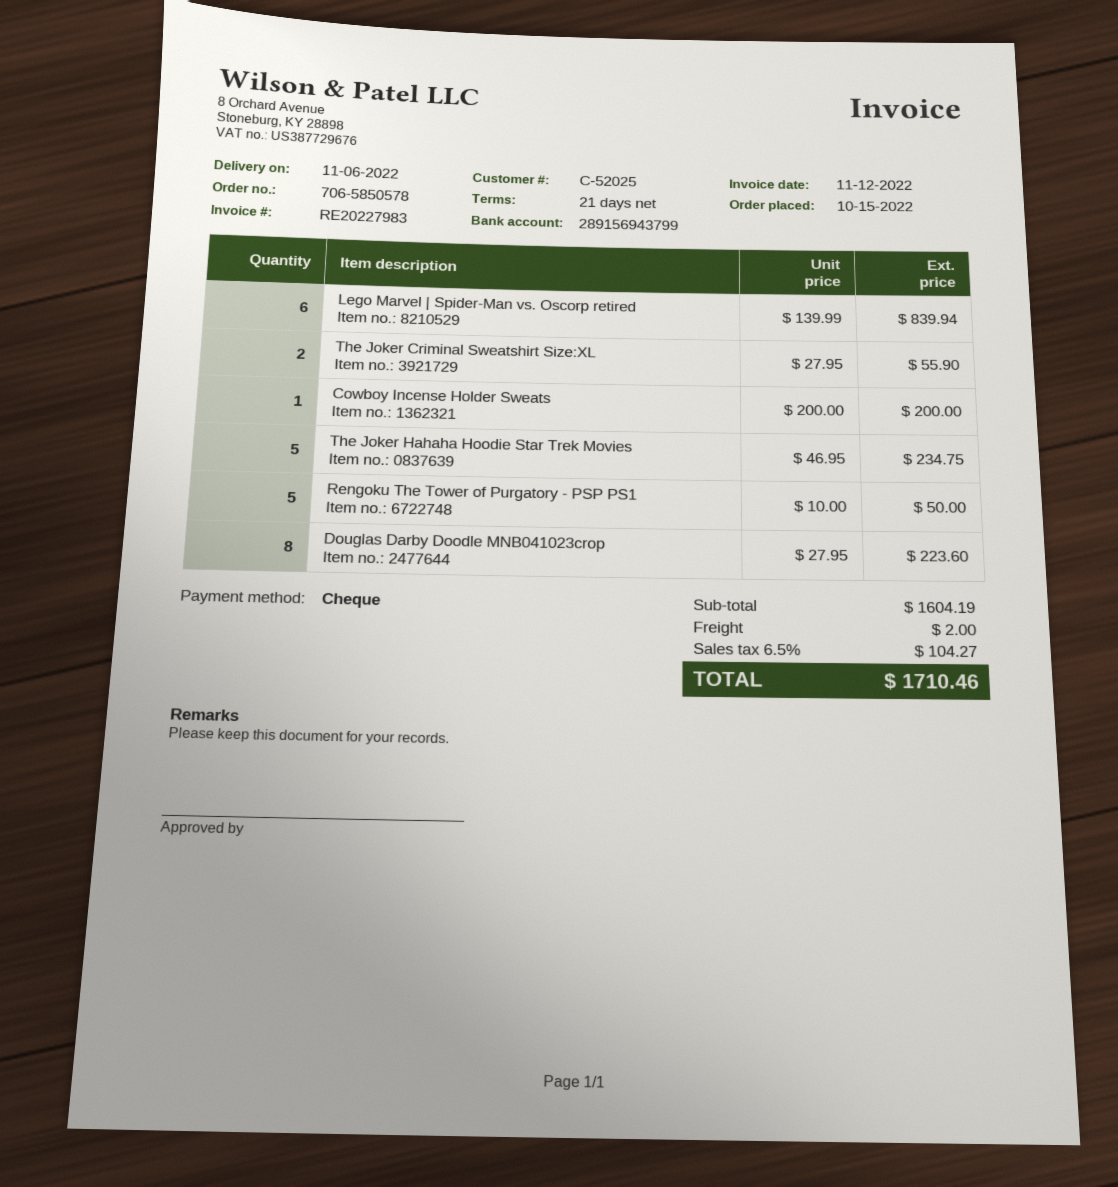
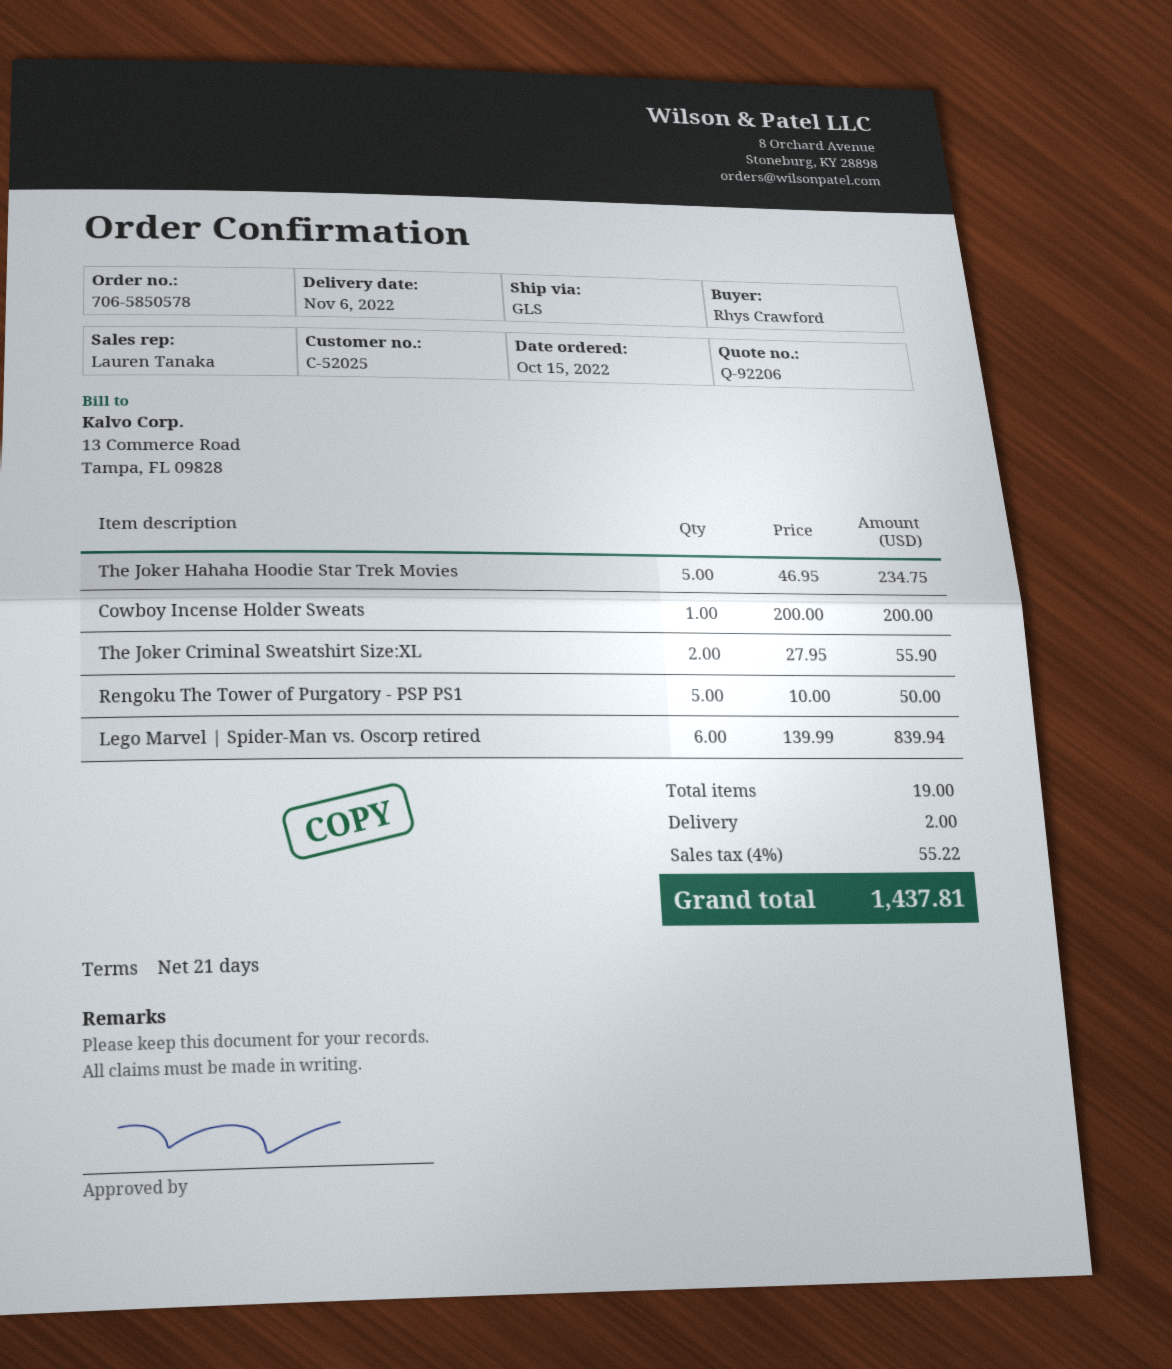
Douglas Darby Doodle MNB041023crop: 8 x 27.95 = 223.60 -> none
tax: 6.5% = 104.27 -> 4% = 55.22
total: 1710.46 -> 1437.81

